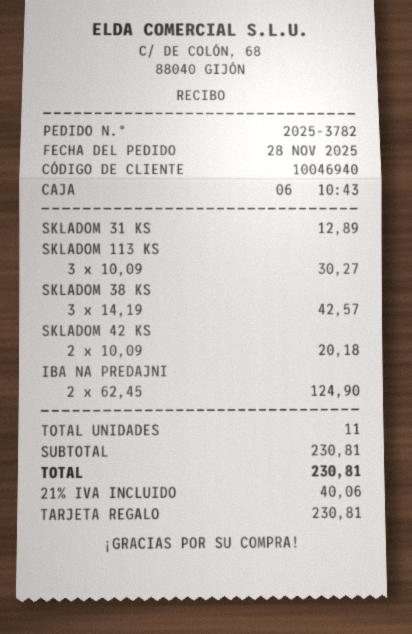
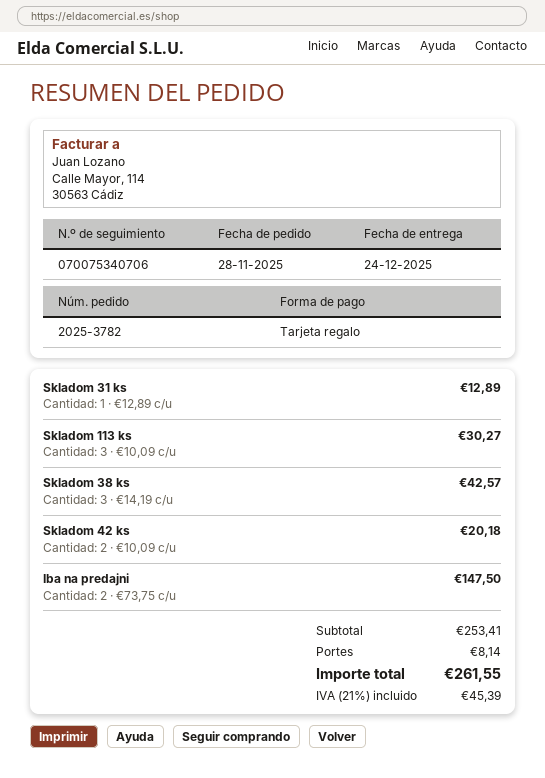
IBA NA PREDAJNI: 2 x 62.45 = 124.90 -> 2 x 73.75 = 147.50
subtotal: 230.81 -> 253.41
shipping: none -> 8.14
tax: 21% = 40.06 -> 21% = 45.39
total: 230.81 -> 261.55

